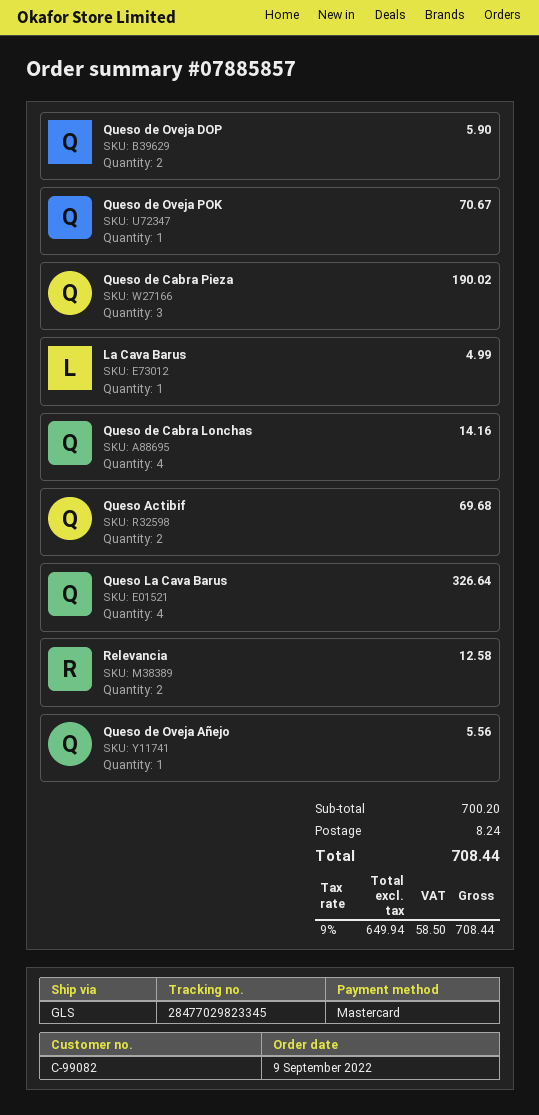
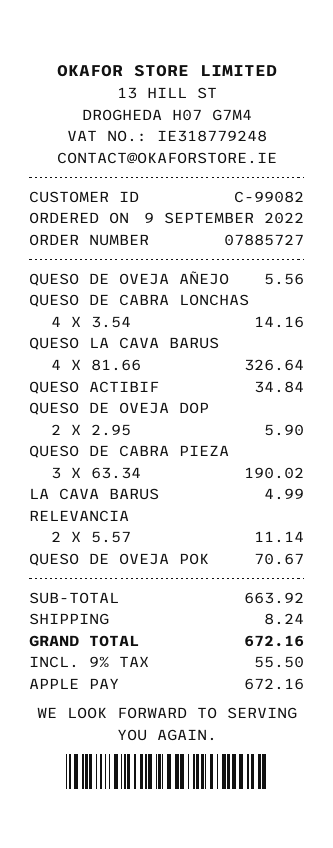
order number: 07885857 -> 07885727
payment method: Mastercard -> Apple Pay
Queso Actibif: 2 for 69.68 -> 1 for 34.84
Relevancia: 2 for 12.58 -> 2 for 11.14
subtotal: 700.20 -> 663.92
tax: 9% = 58.50 -> 9% = 55.50
total: 708.44 -> 672.16

